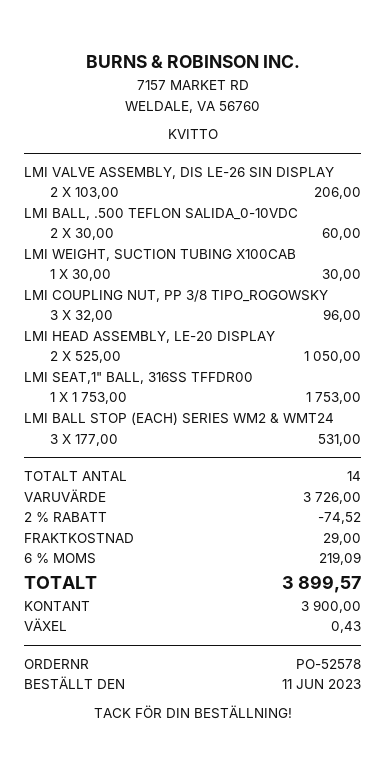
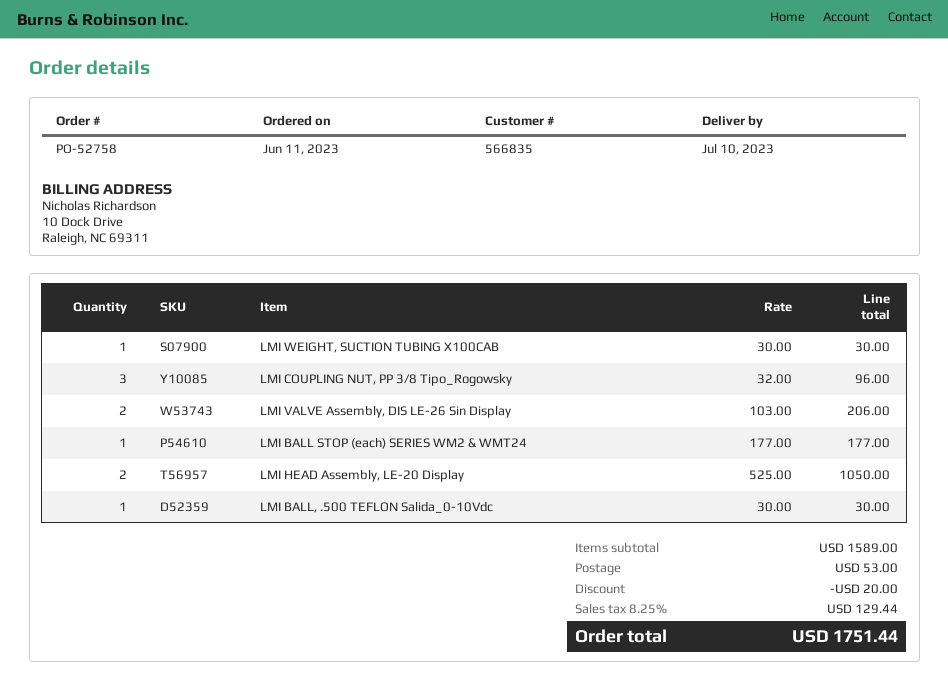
order number: PO-52578 -> PO-52758
LMI BALL, .500 TEFLON SALIDA_0-10VDC: 2 x 30.00 = 60.00 -> 1 x 30.00 = 30.00
LMI SEAT,1" BALL, 316SS TFFDR00: 1 x 1753.00 = 1753.00 -> none
LMI BALL STOP (EACH) SERIES WM2 & WMT24: 3 x 177.00 = 531.00 -> 1 x 177.00 = 177.00
subtotal: 3726.00 -> 1589.00
discount: 74.52 -> 20.00
shipping: 29.00 -> 53.00
tax: 6% = 219.09 -> 8.25% = 129.44
total: 3899.57 -> 1751.44

